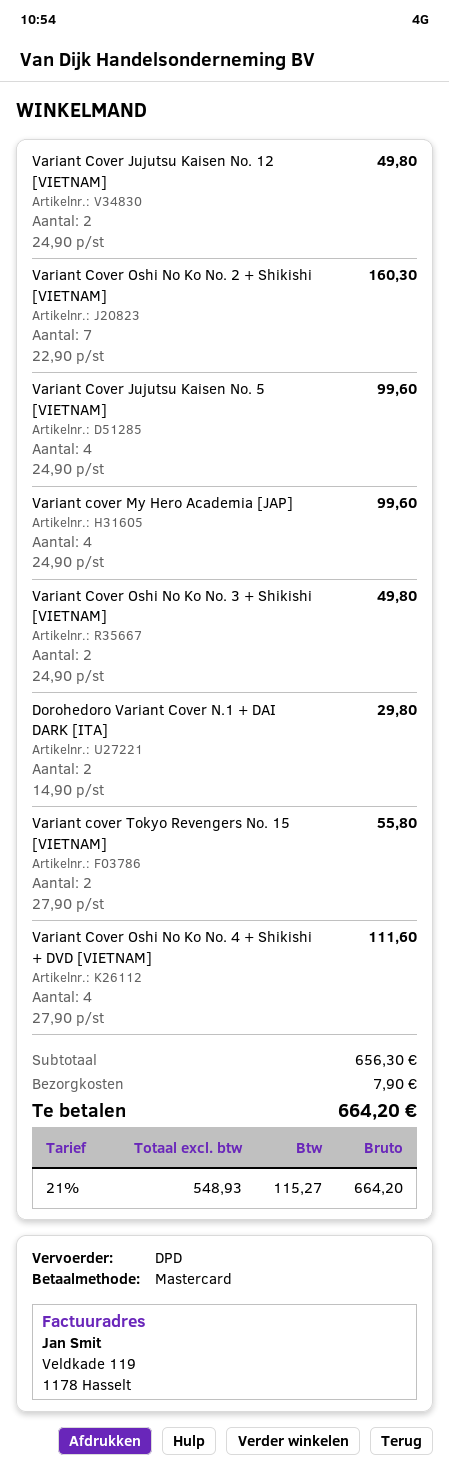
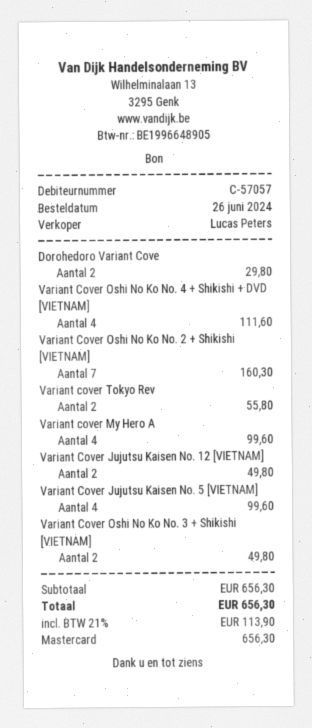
shipping: 7.90 -> none
tax: 21% = 115.27 -> 21% = 113.90
total: 664.20 -> 656.30

